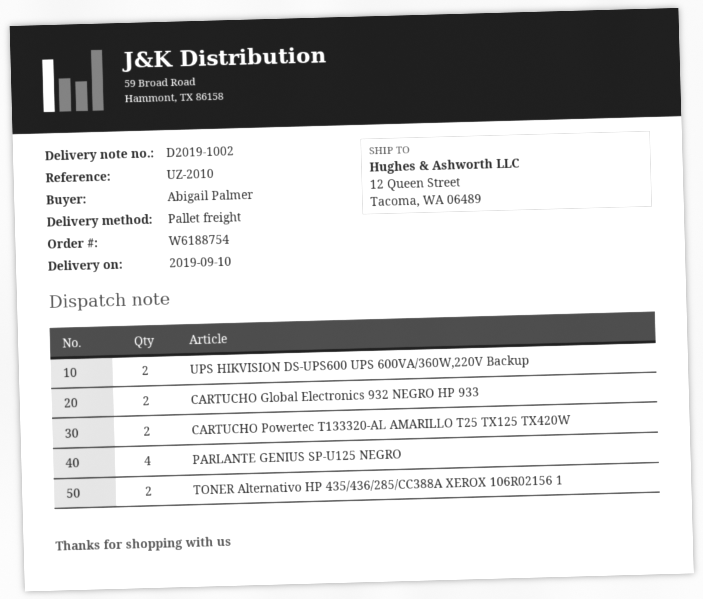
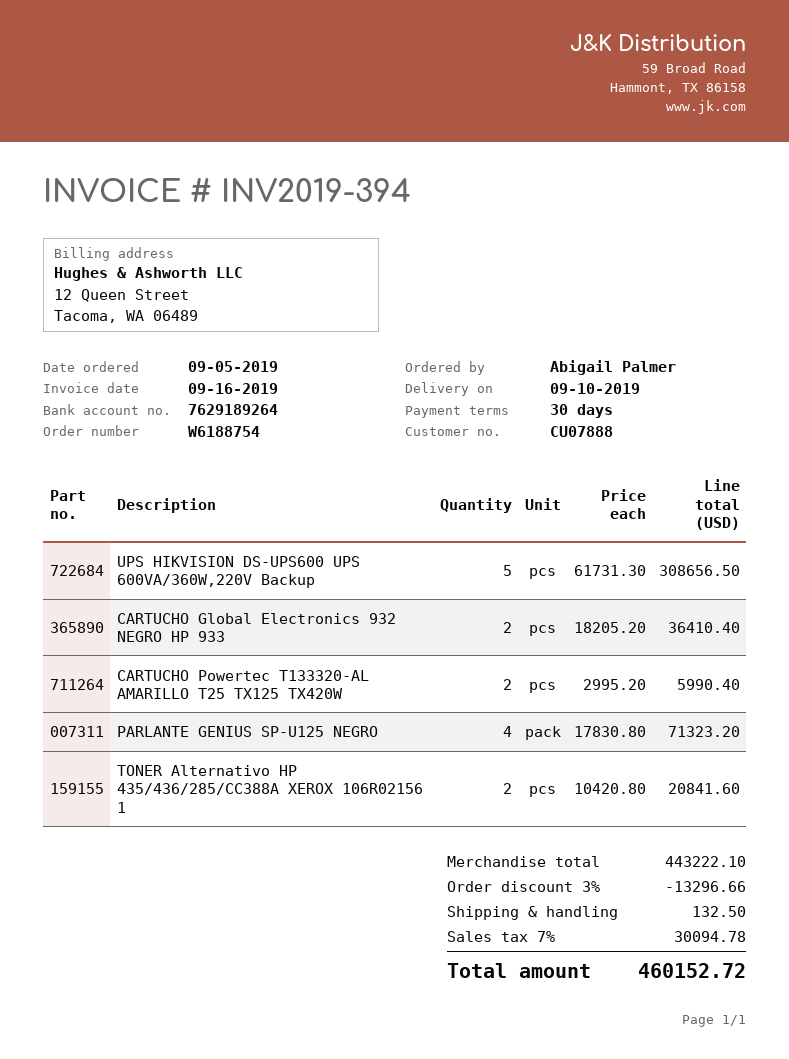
UPS HIKVISION DS-UPS600 UPS 600VA/360W,220V Backup: 2 -> 5

